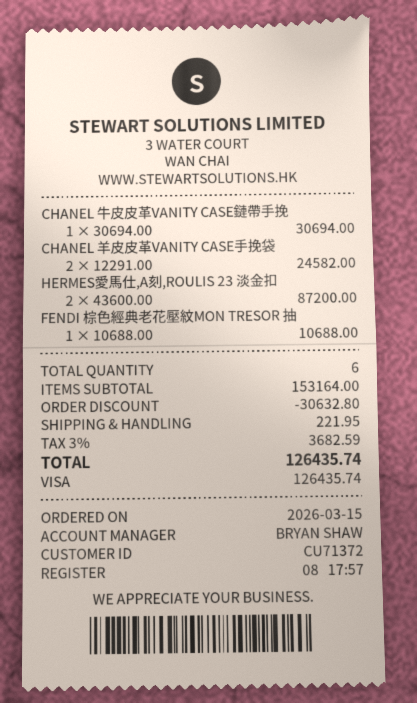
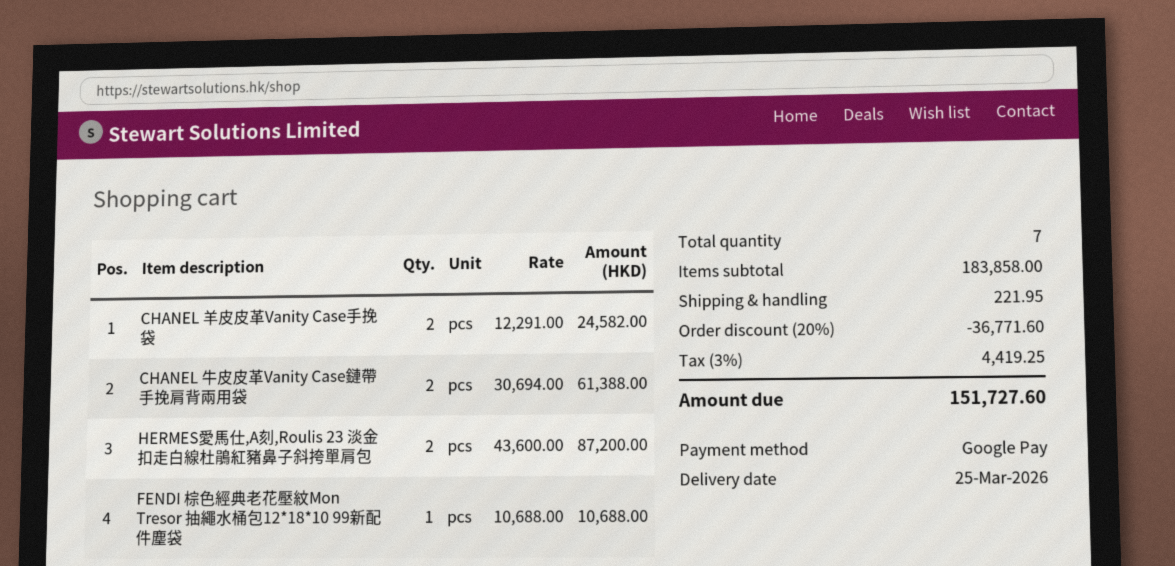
payment method: Visa -> Google Pay
CHANEL 牛皮皮革VANITY CASE鏈帶手挽: 1 x 30694.00 = 30694.00 -> 2 x 30694.00 = 61388.00
total quantity: 6 -> 7
subtotal: 153164.00 -> 183858.00
discount: 30632.80 -> 36771.60
tax: 3% = 3682.59 -> 3% = 4419.25
total: 126435.74 -> 151727.60

